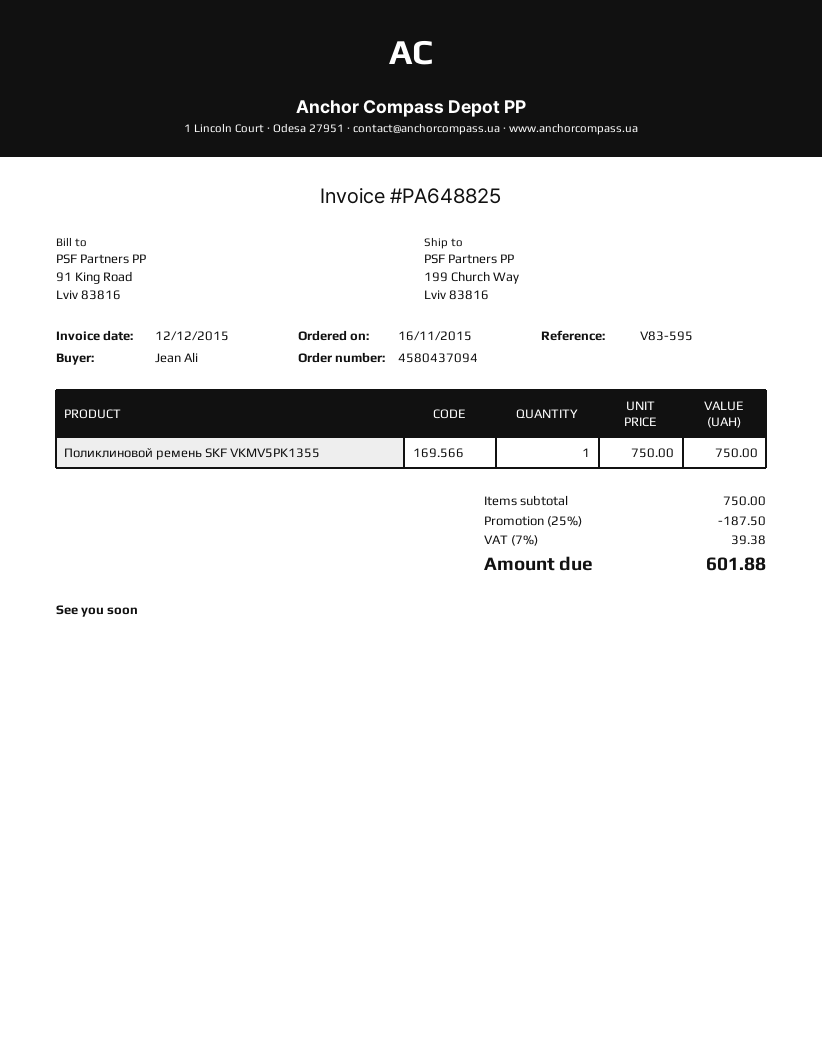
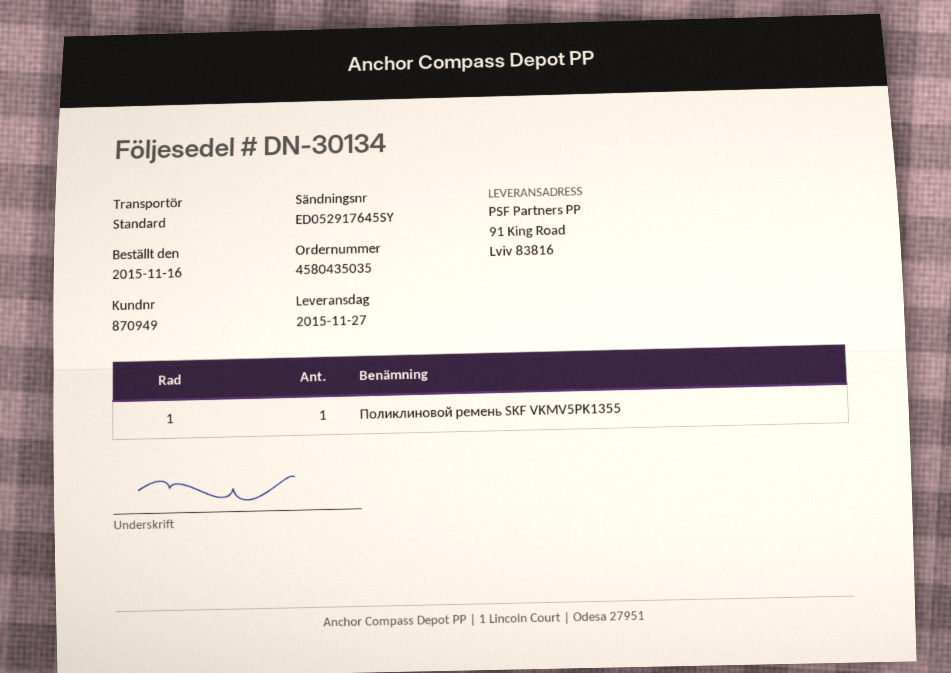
order number: 4580437094 -> 4580435035
ship to: 199 Church Way, Lviv 83816 -> 91 King Road, Lviv 83816

